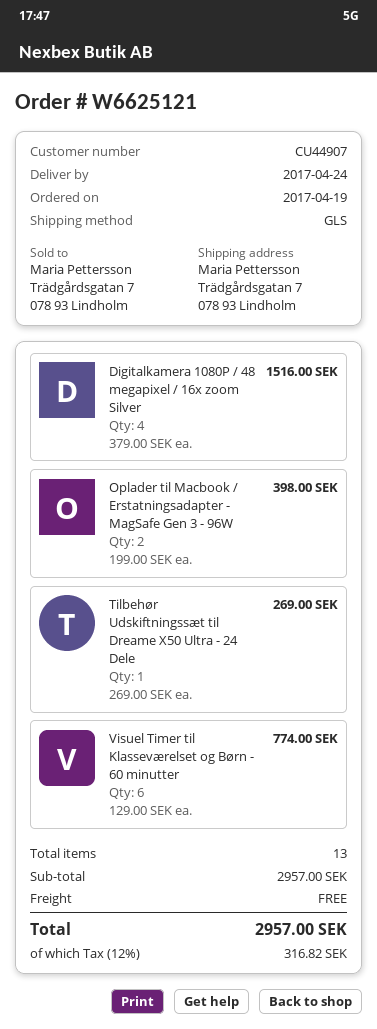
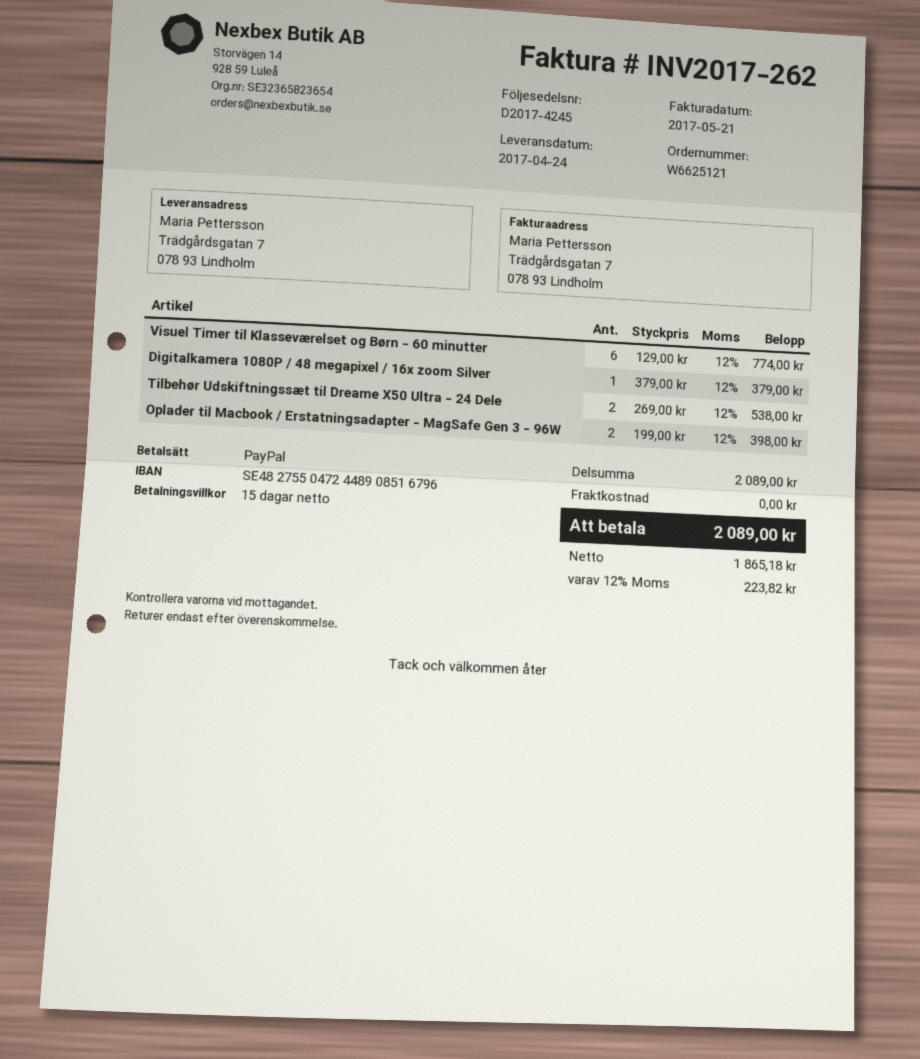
Digitalkamera 1080P / 48 megapixel / 16x zoom Silver: 4 x 379.00 = 1516.00 -> 1 x 379.00 = 379.00
Tilbehør Udskiftningssæt til Dreame X50 Ultra - 24 Dele: 1 x 269.00 = 269.00 -> 2 x 269.00 = 538.00
subtotal: 2957.00 -> 2089.00
tax: 12% = 316.82 -> 12% = 223.82
total: 2957.00 -> 2089.00

